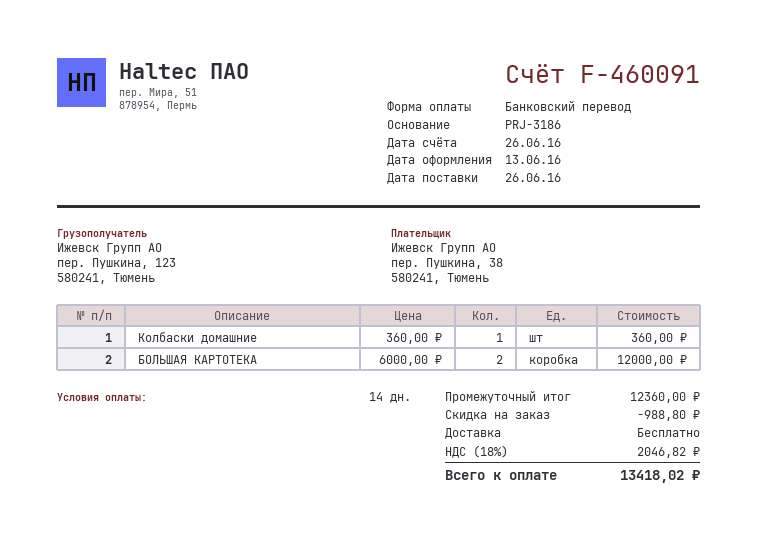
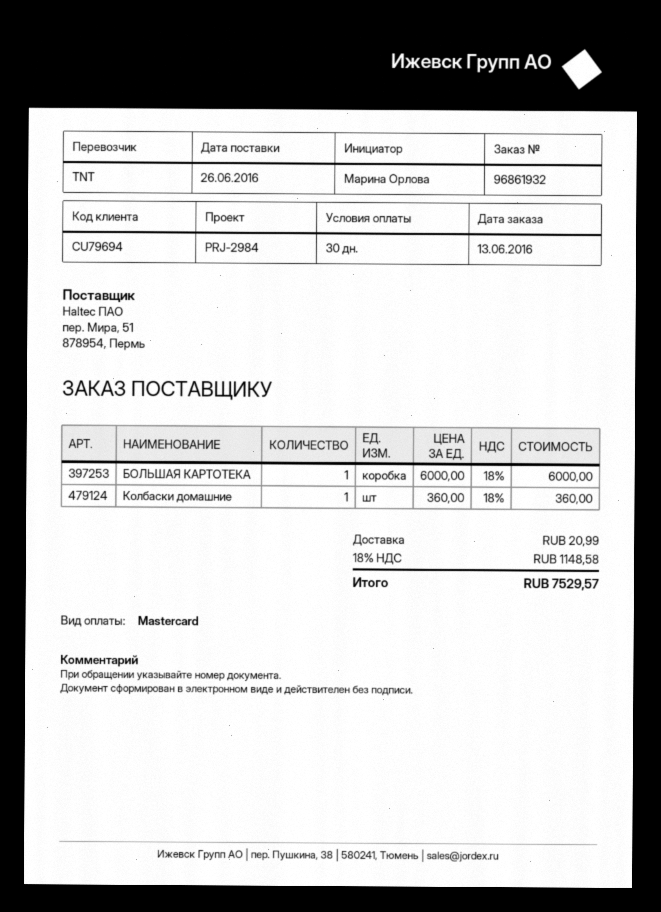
payment terms: 14 days -> 30 days
reference: PRJ-3186 -> PRJ-2984
payment method: bank transfer -> Mastercard
БОЛЬШАЯ КАРТОТЕКА: 2 x 6000.00 = 12000.00 -> 1 x 6000.00 = 6000.00
discount: 988.80 -> none
shipping: 0.00 -> 20.99
tax: 18% = 2046.82 -> 18% = 1148.58
total: 13418.02 -> 7529.57

